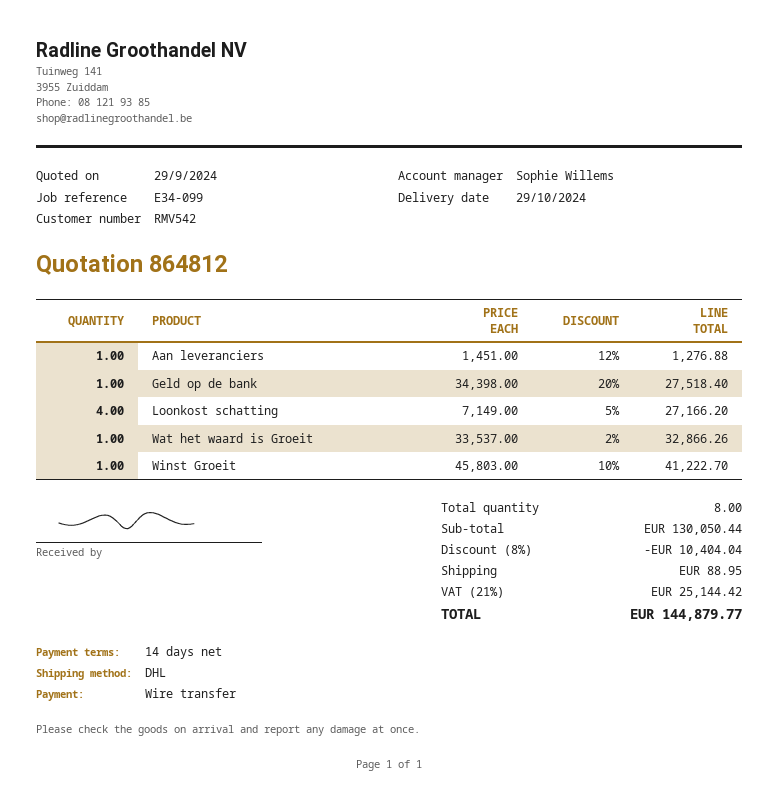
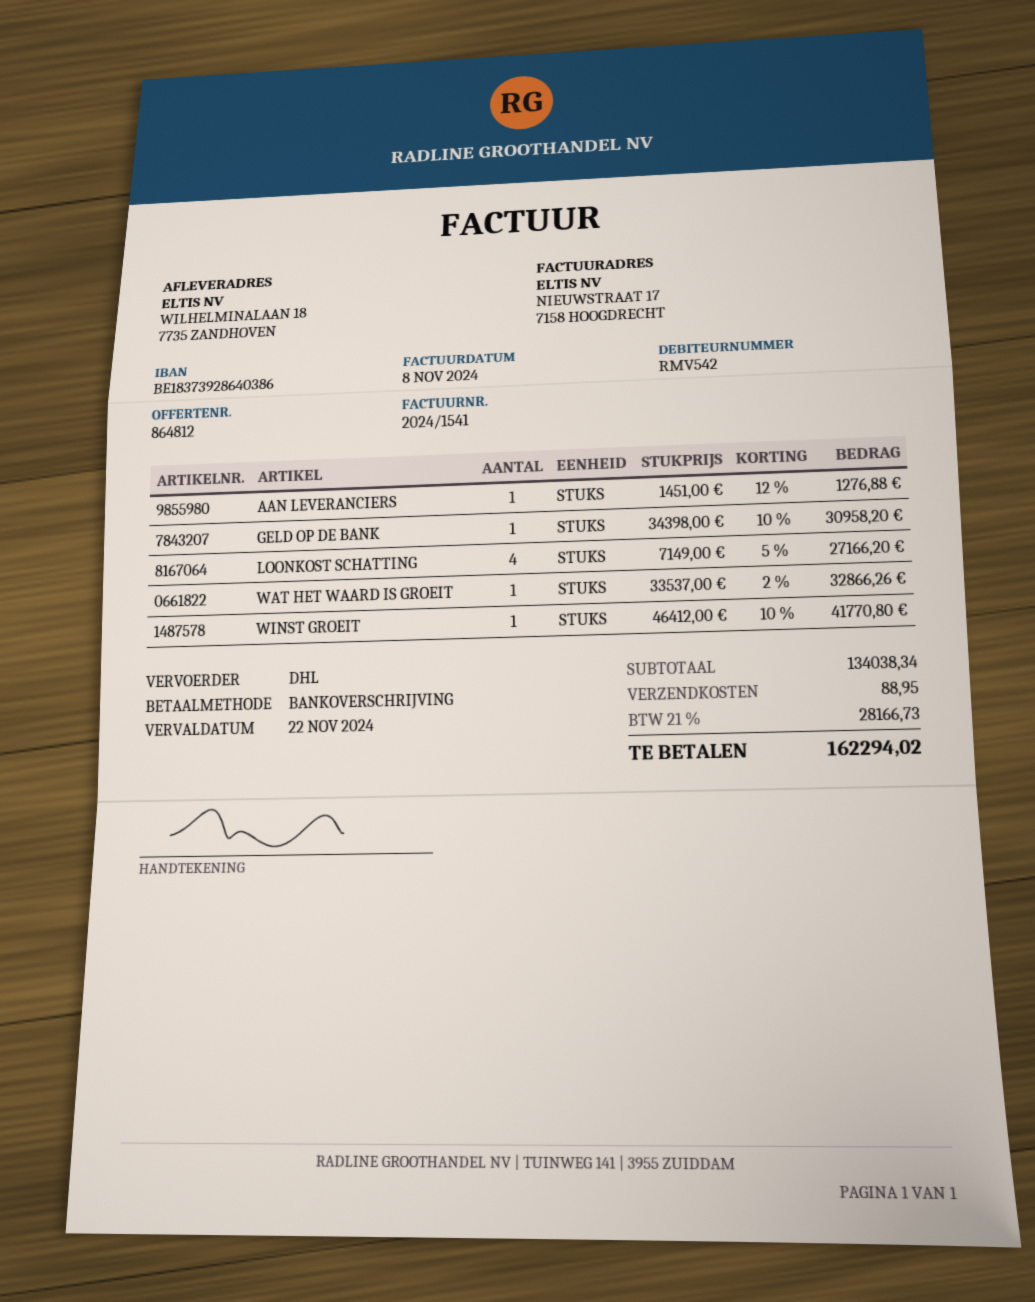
Geld op de bank: 1 x 34398.00 - 20% = 27518.40 -> 1 x 34398.00 - 10% = 30958.20
Winst Groeit: 1 x 45803.00 - 10% = 41222.70 -> 1 x 46412.00 - 10% = 41770.80
subtotal: 130050.44 -> 134038.34
discount: 8% = 10404.04 -> none
tax: 21% = 25144.42 -> 21% = 28166.73
total: 144879.77 -> 162294.02

